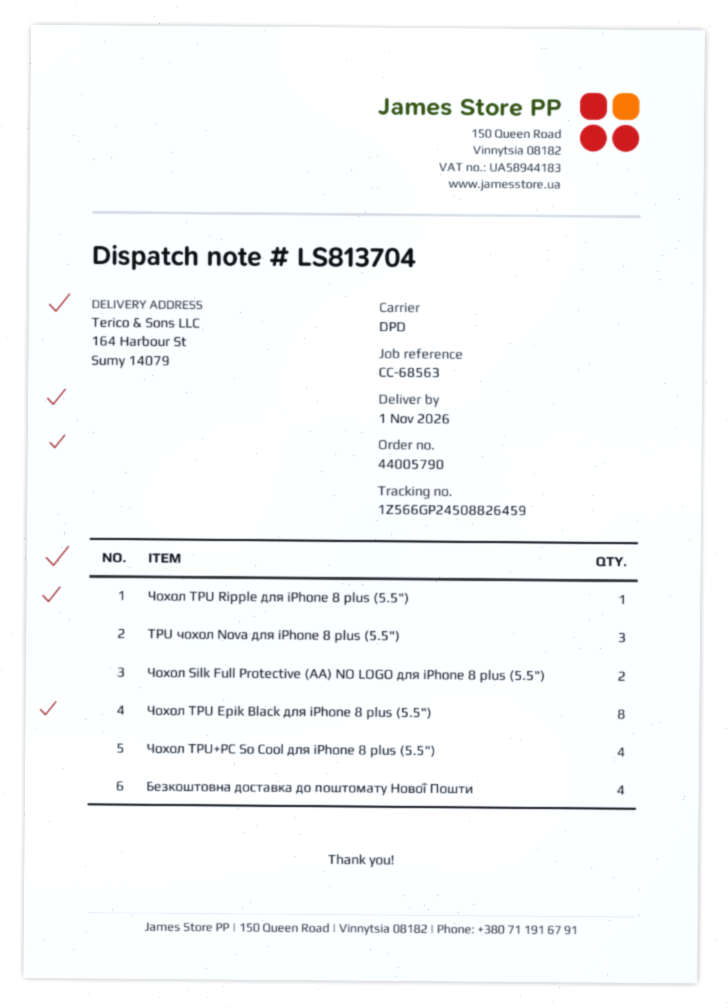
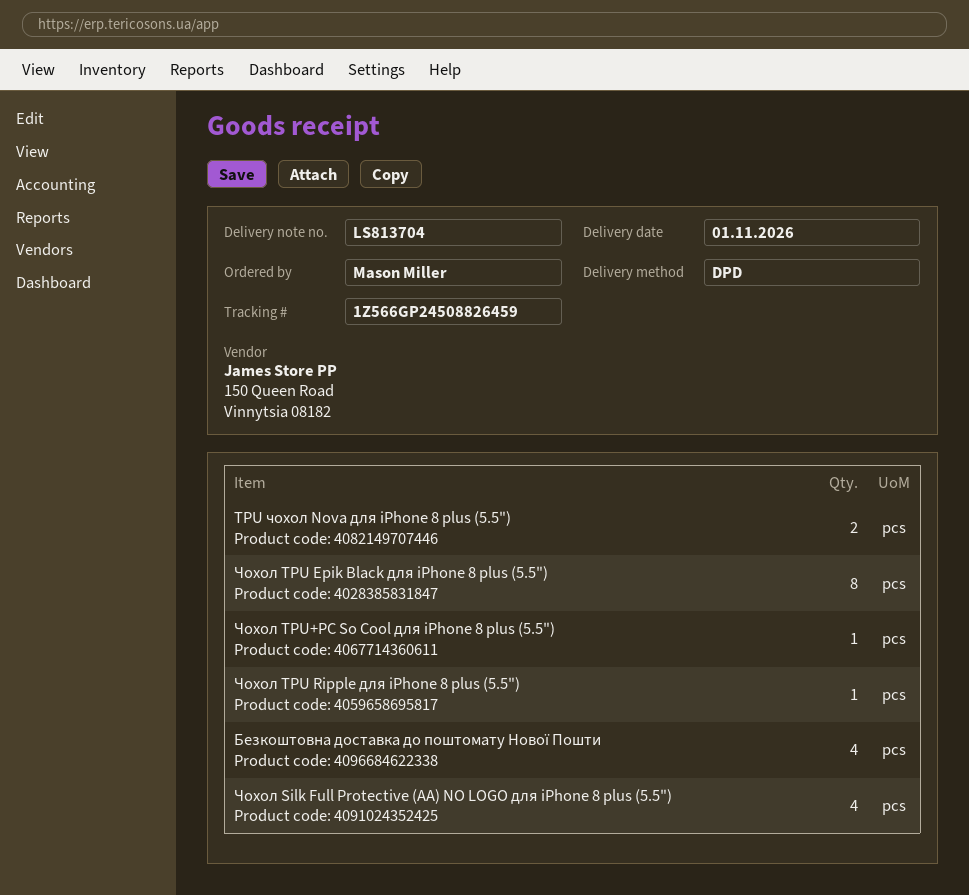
TPU чохол Nova для iPhone 8 plus (5.5"): 3 -> 2
Чохол Silk Full Protective (AA) NO LOGO для iPhone 8 plus (5.5"): 2 -> 4
Чохол TPU+PC So Cool для iPhone 8 plus (5.5"): 4 -> 1

